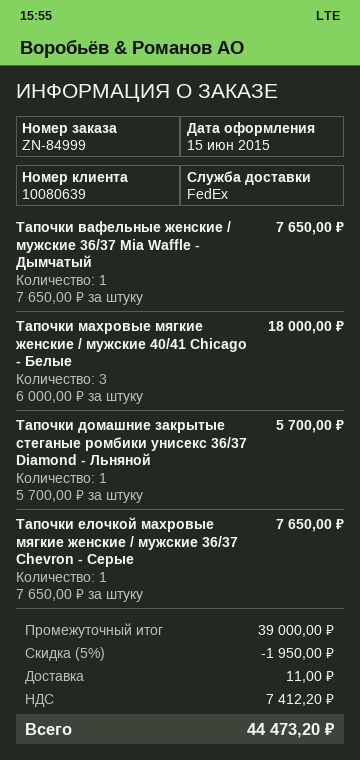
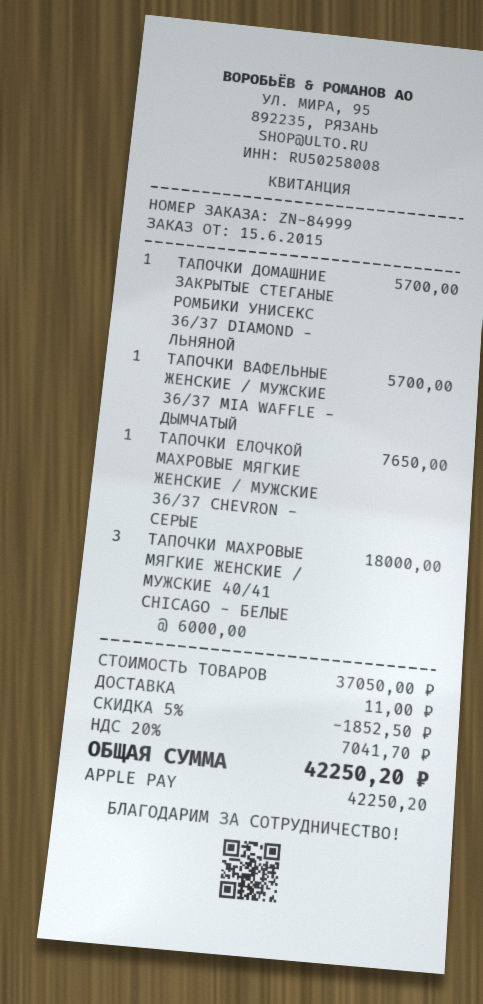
Тапочки вафельные женские / мужские 36/37 Mia Waffle - Дымчатый: 1 x 7650.00 = 7650.00 -> 1 x 5700.00 = 5700.00
subtotal: 39000.00 -> 37050.00
discount: 5% = 1950.00 -> 5% = 1852.50
tax: 7412.20 -> 7041.70
total: 44473.20 -> 42250.20

